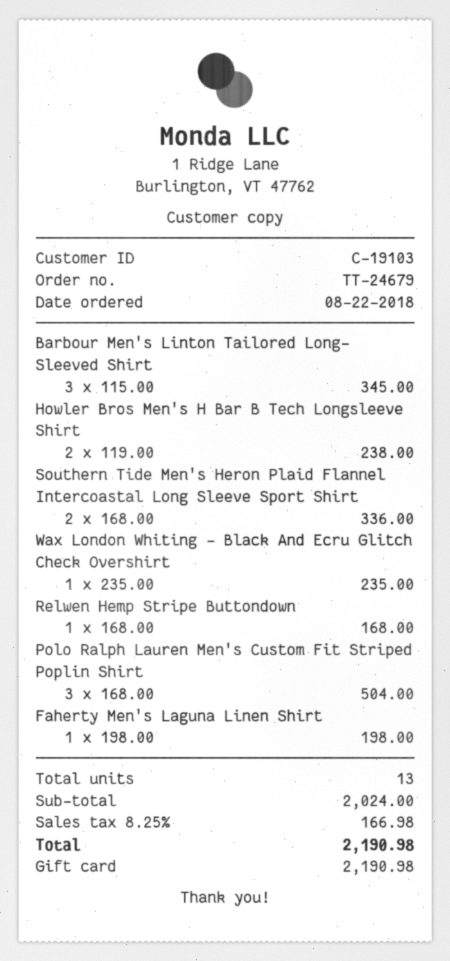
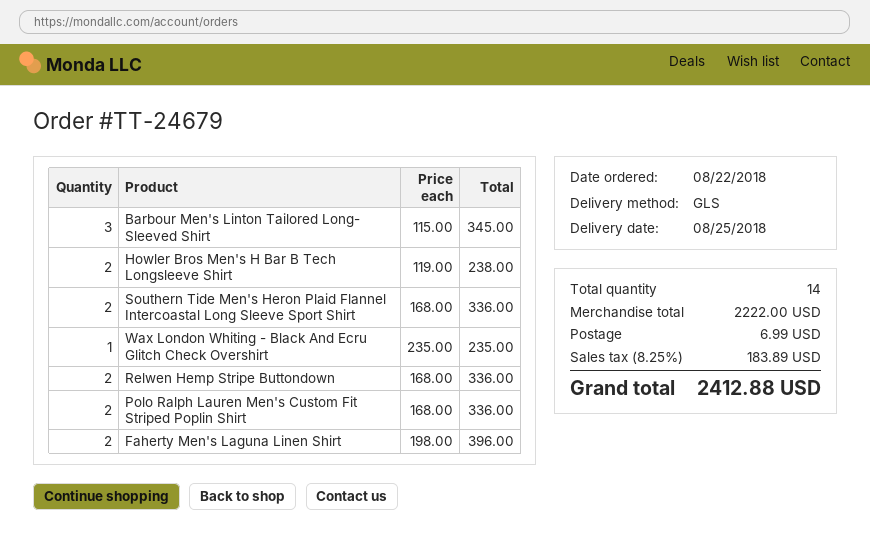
Relwen Hemp Stripe Buttondown: 1 x 168.00 = 168.00 -> 2 x 168.00 = 336.00
Polo Ralph Lauren Men's Custom Fit Striped Poplin Shirt: 3 x 168.00 = 504.00 -> 2 x 168.00 = 336.00
Faherty Men's Laguna Linen Shirt: 1 x 198.00 = 198.00 -> 2 x 198.00 = 396.00
total quantity: 13 -> 14
subtotal: 2024.00 -> 2222.00
shipping: none -> 6.99
tax: 8.25% = 166.98 -> 8.25% = 183.89
total: 2190.98 -> 2412.88

